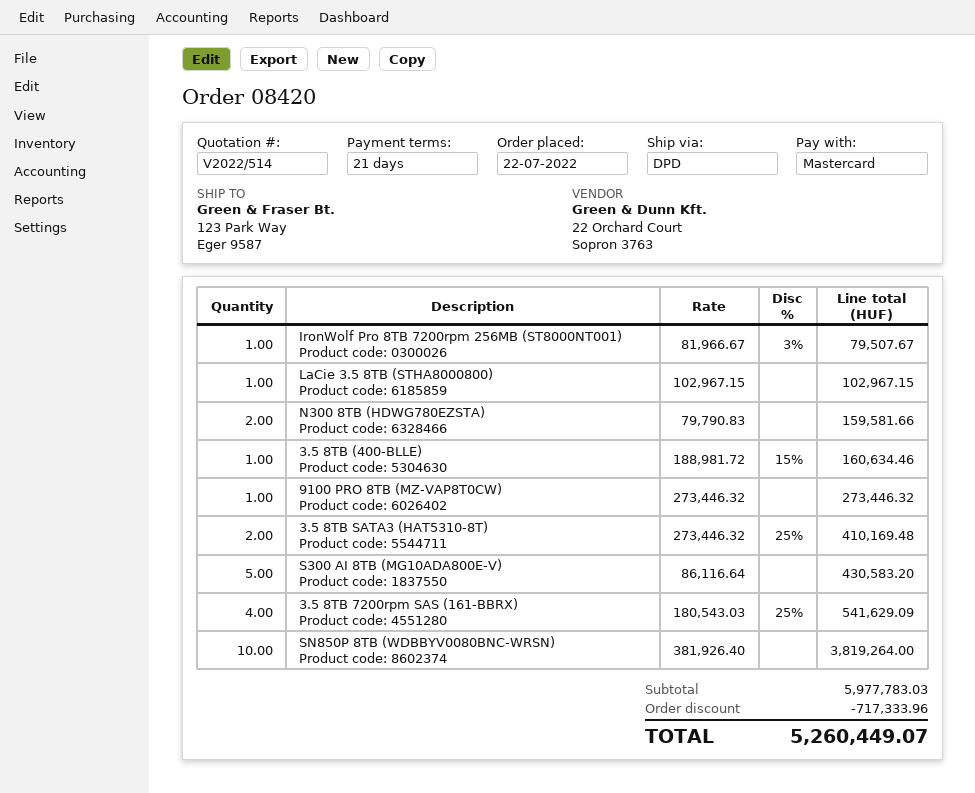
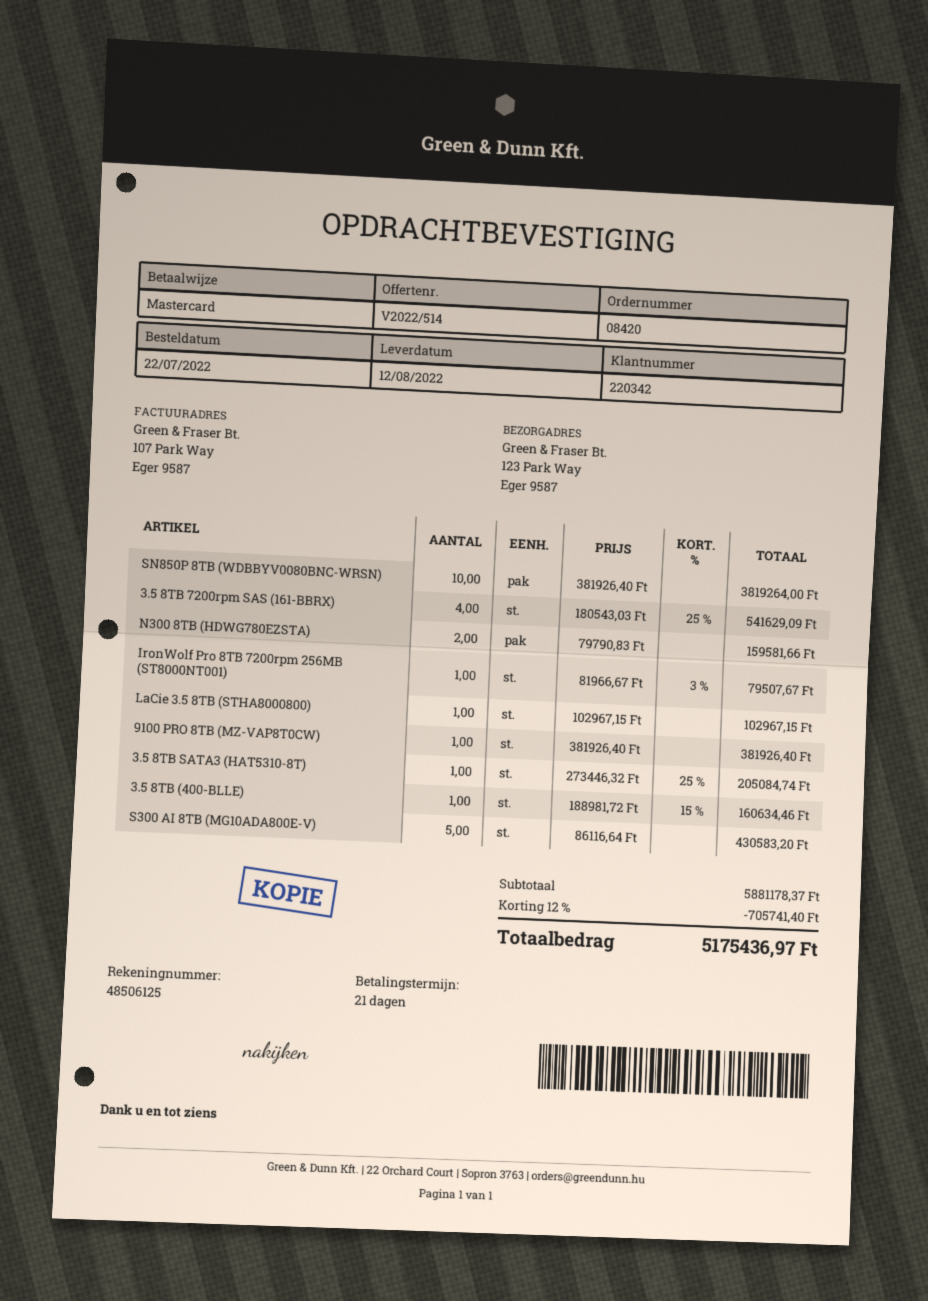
9100 PRO 8TB (MZ-VAP8T0CW): 1 x 273446.32 = 273446.32 -> 1 x 381926.40 = 381926.40
3.5 8TB SATA3 (HAT5310-8T): 2 x 273446.32 - 25% = 410169.48 -> 1 x 273446.32 - 25% = 205084.74
subtotal: 5977783.03 -> 5881178.37
discount: 717333.96 -> 705741.40
total: 5260449.07 -> 5175436.97

